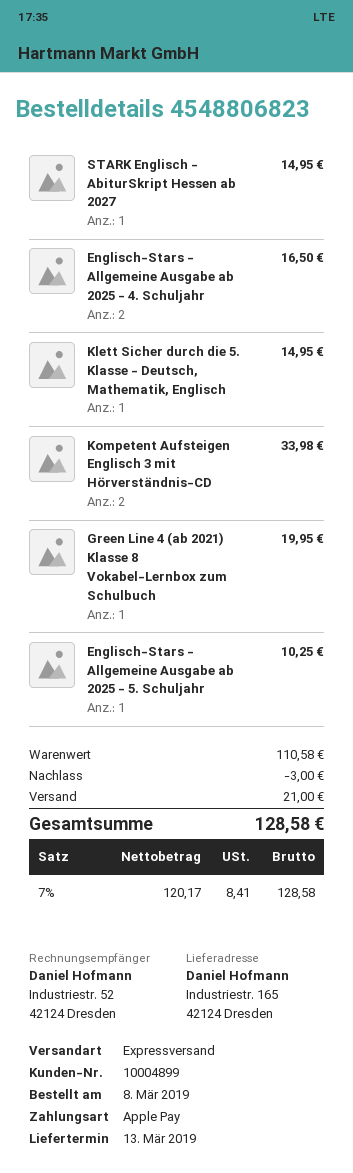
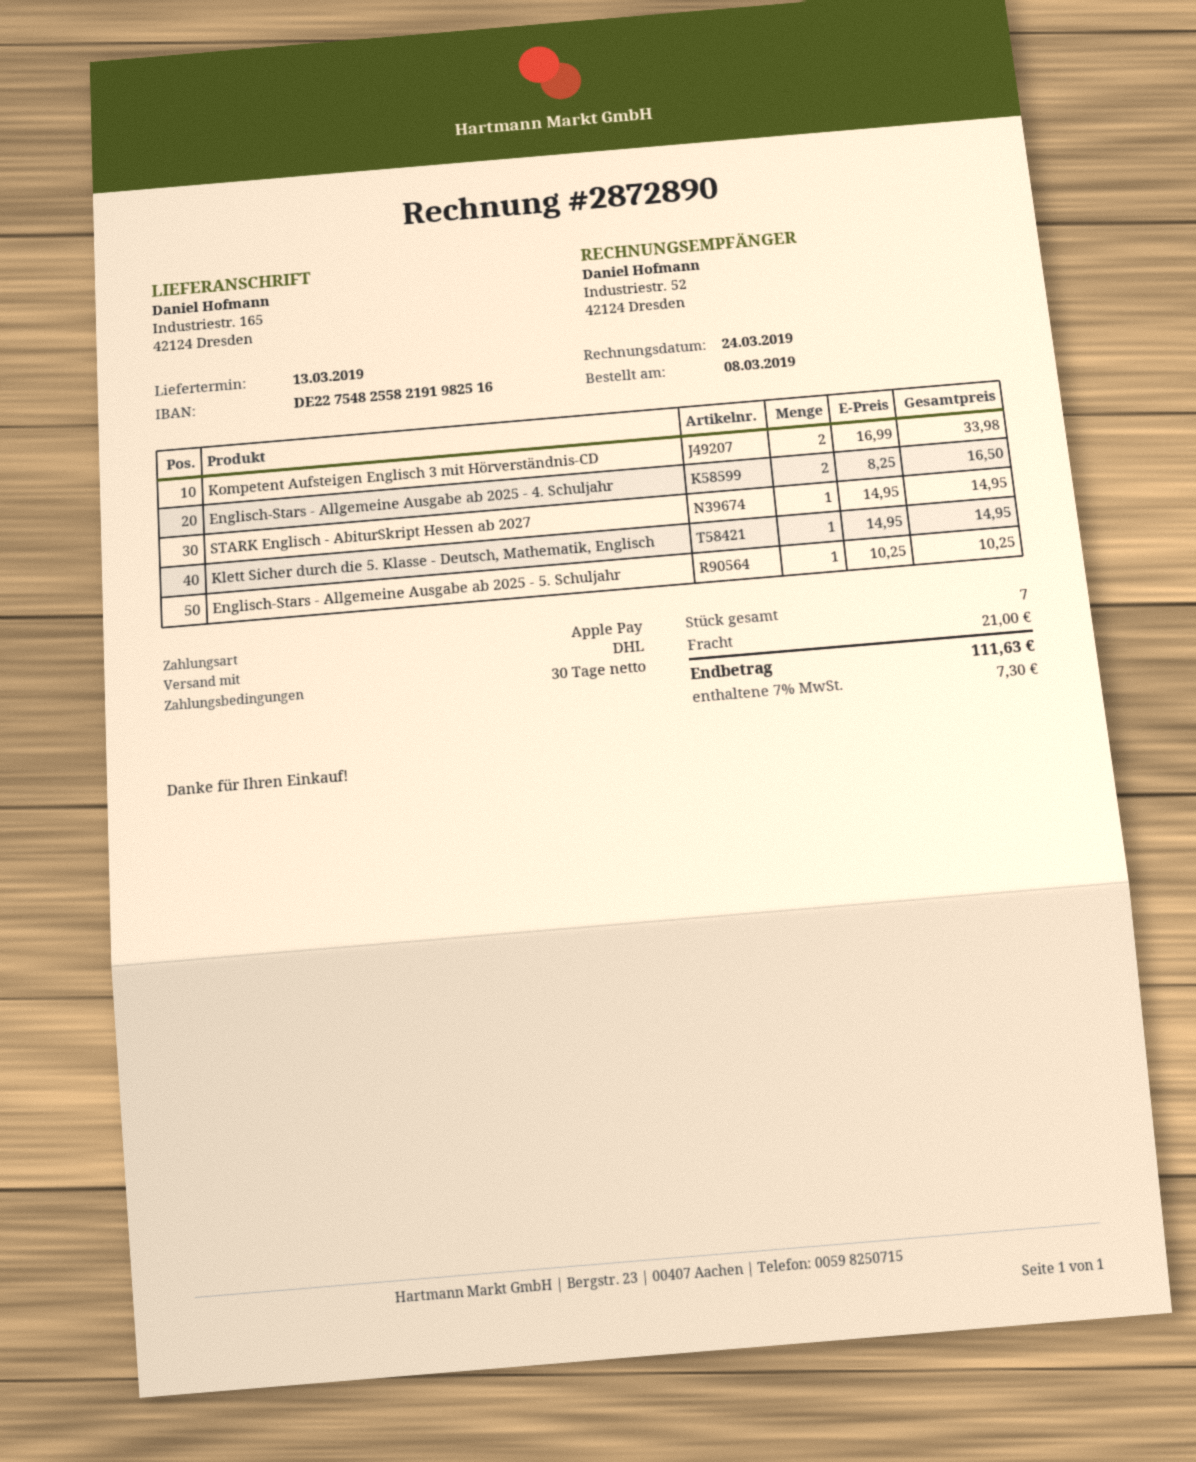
shipping method: express -> DHL
Green Line 4 (ab 2021) Klasse 8 Vokabel-Lernbox zum Schulbuch: 1 for 19.95 -> none
discount: 3.00 -> none
tax: 7% = 8.41 -> 7% = 7.30
total: 128.58 -> 111.63

